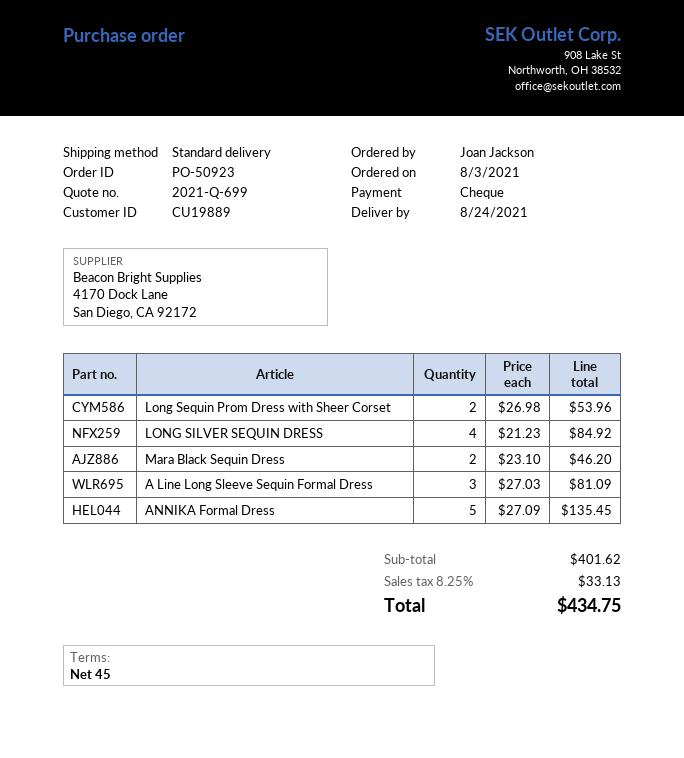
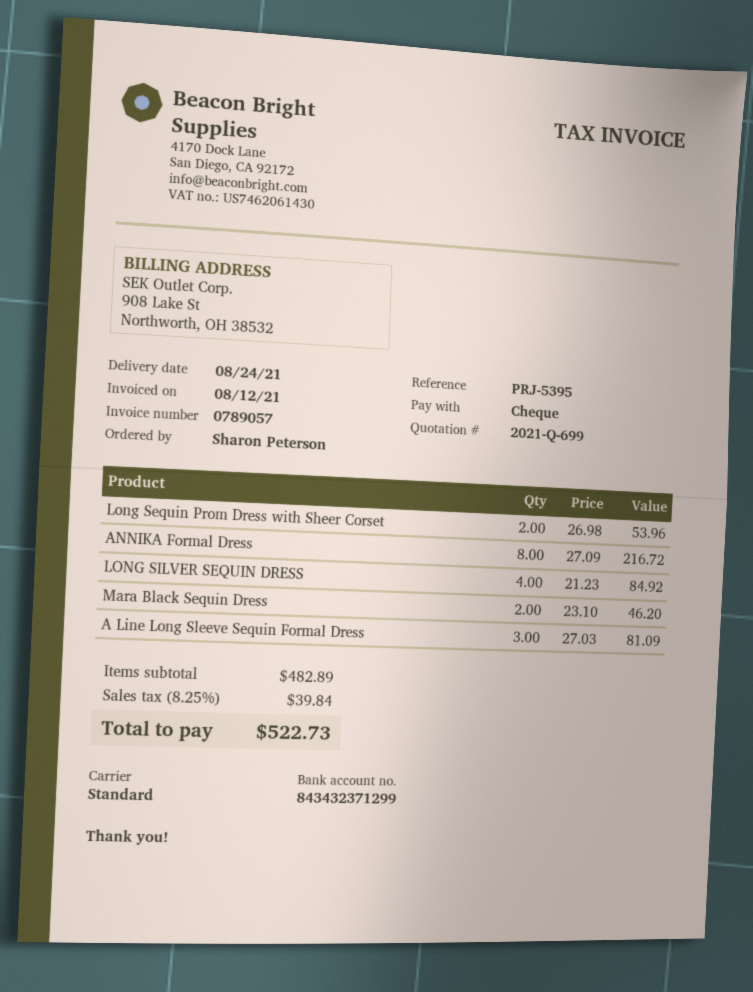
ordered by: Joan Jackson -> Sharon Peterson
ANNIKA Formal Dress: 5 x 27.09 = 135.45 -> 8 x 27.09 = 216.72
subtotal: 401.62 -> 482.89
tax: 8.25% = 33.13 -> 8.25% = 39.84
total: 434.75 -> 522.73

